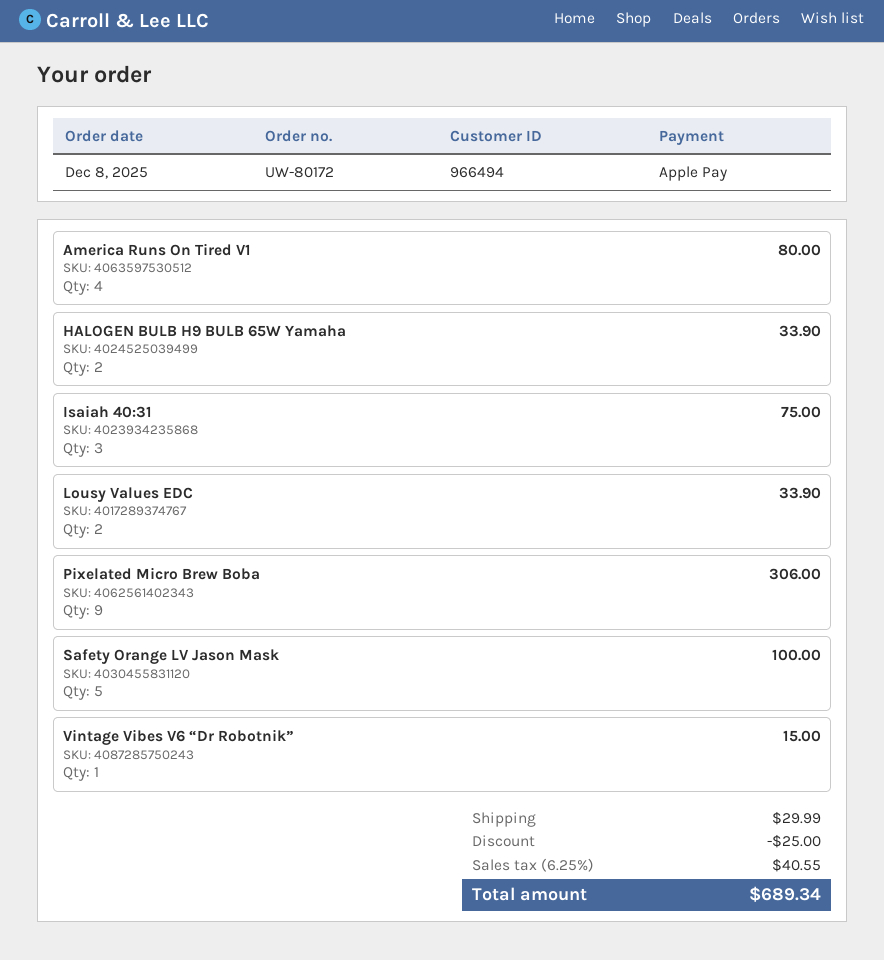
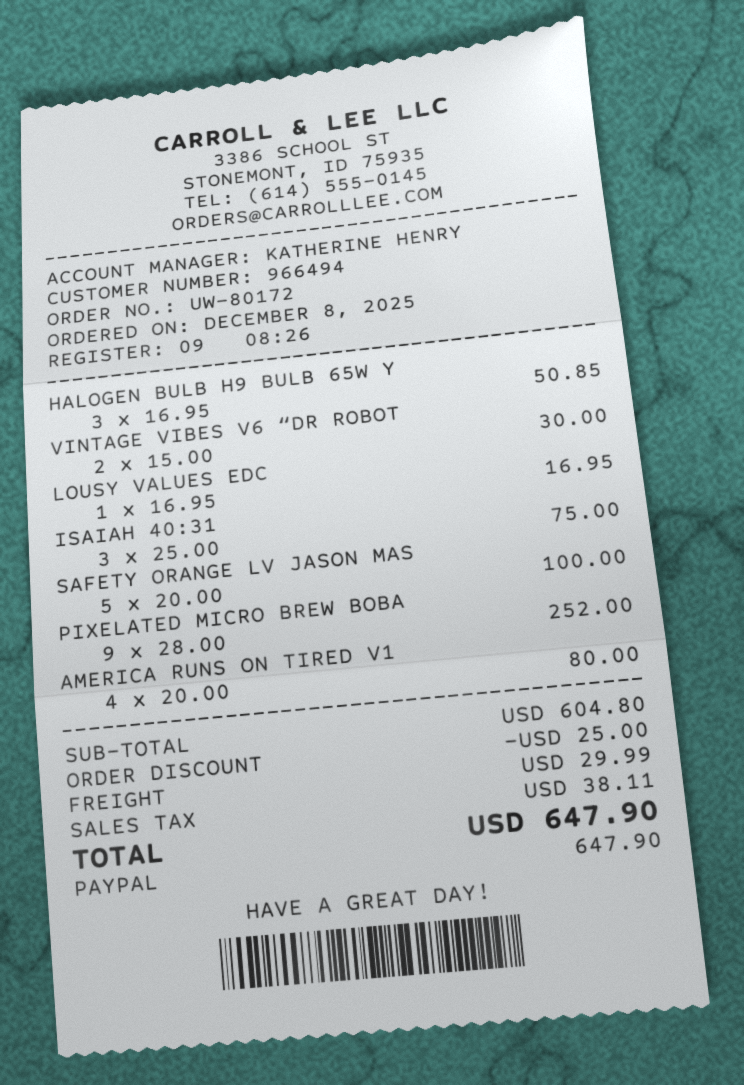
payment method: Apple Pay -> PayPal
HALOGEN BULB H9 BULB 65W Yamaha: 2 for 33.90 -> 3 for 50.85
Lousy Values EDC: 2 for 33.90 -> 1 for 16.95
Pixelated Micro Brew Boba: 9 for 306.00 -> 9 for 252.00
Vintage Vibes V6 “Dr Robotnik”: 1 for 15.00 -> 2 for 30.00
tax: 40.55 -> 38.11
total: 689.34 -> 647.90

